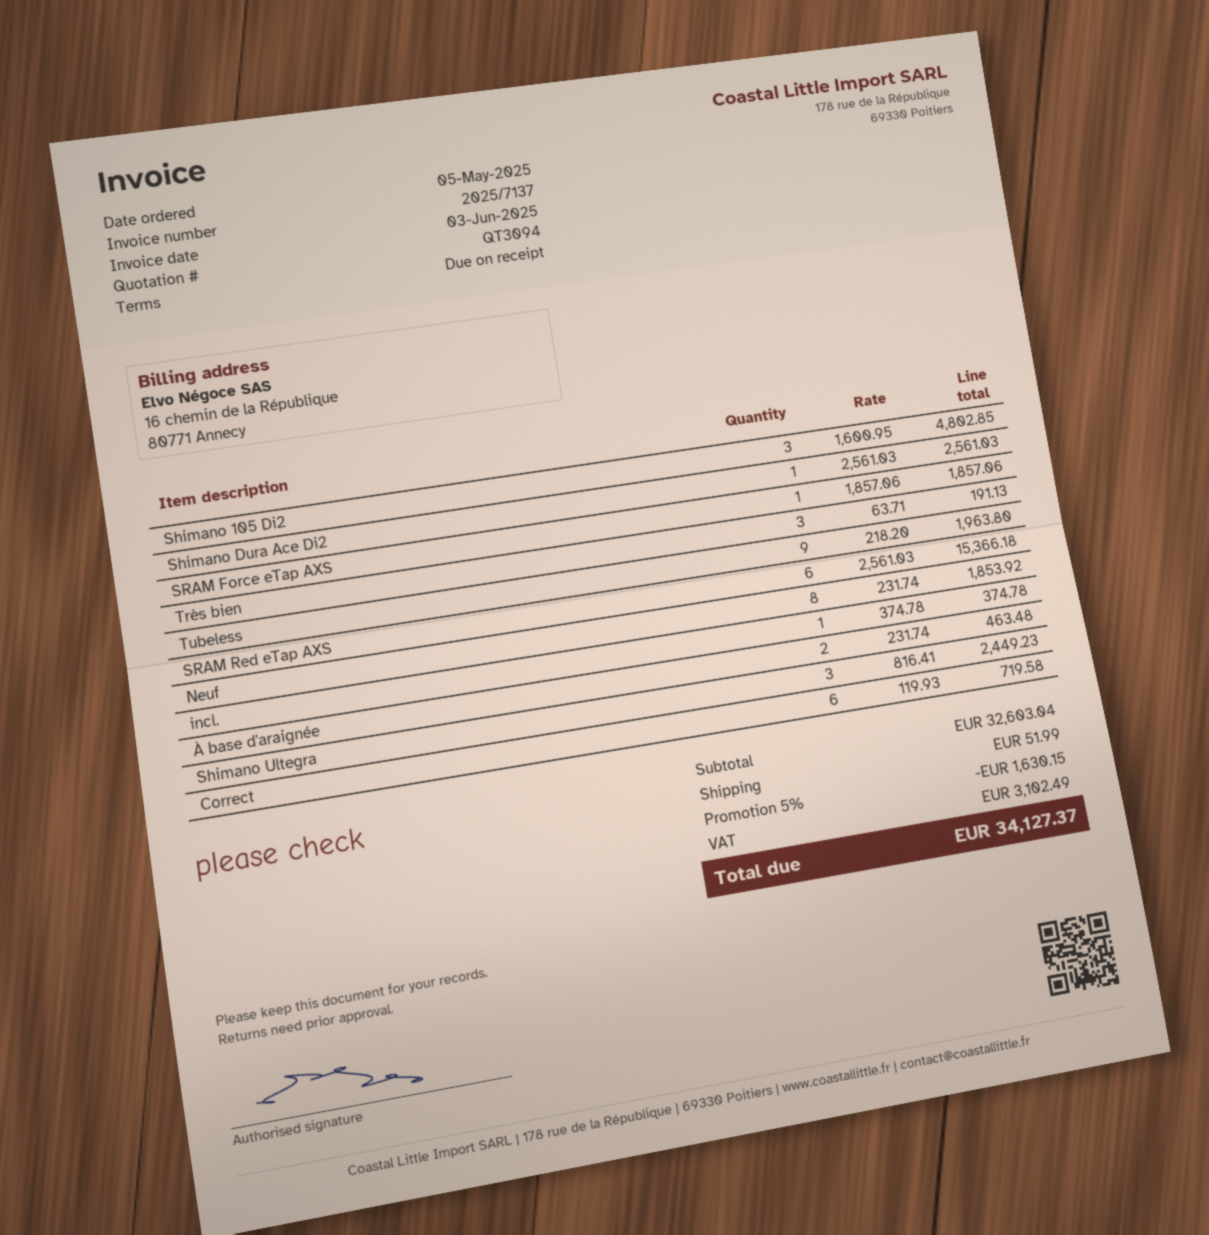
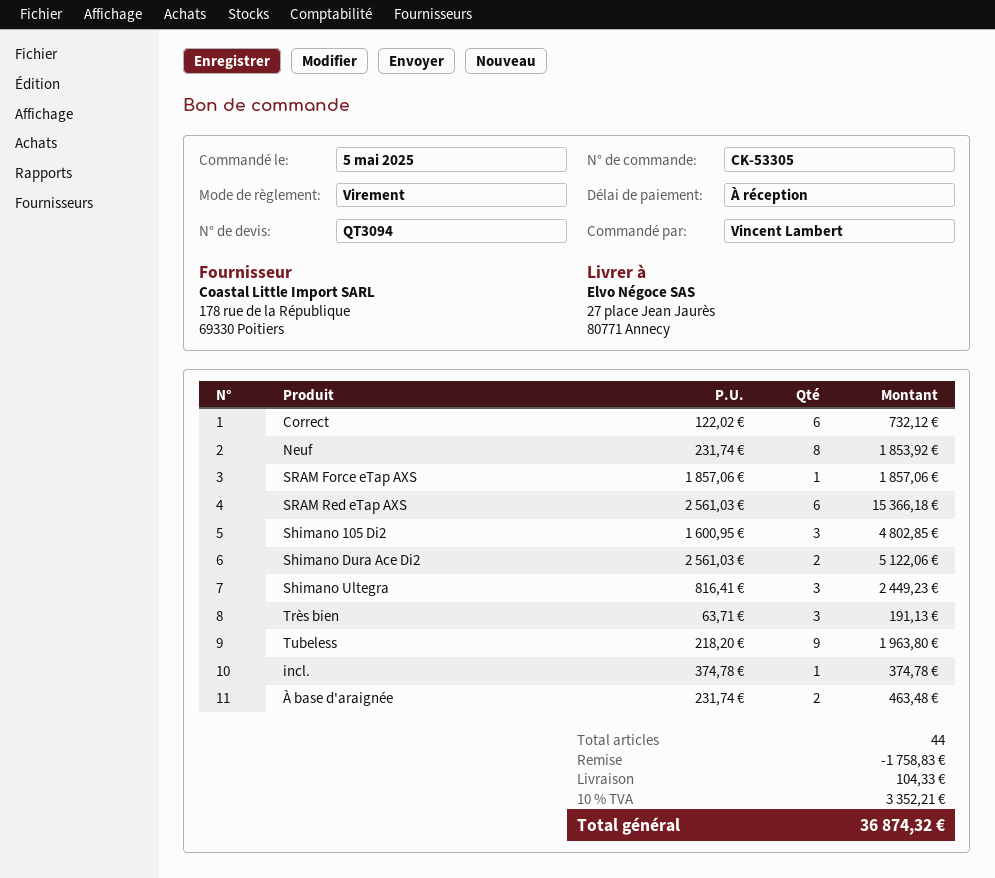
Shimano Dura Ace Di2: 1 x 2561.03 = 2561.03 -> 2 x 2561.03 = 5122.06
Correct: 6 x 119.93 = 719.58 -> 6 x 122.02 = 732.12
discount: 1630.15 -> 1758.83
shipping: 51.99 -> 104.33
tax: 3102.49 -> 3352.21
total: 34127.37 -> 36874.32

